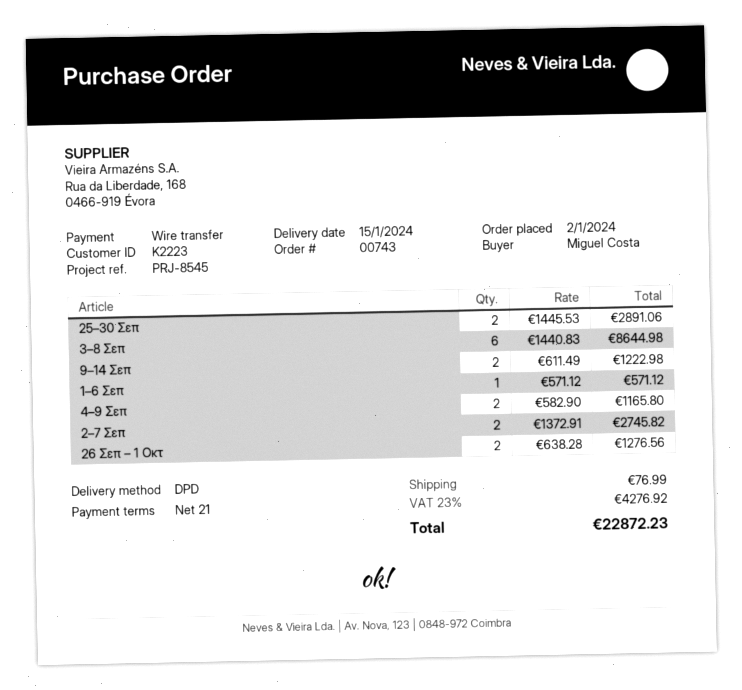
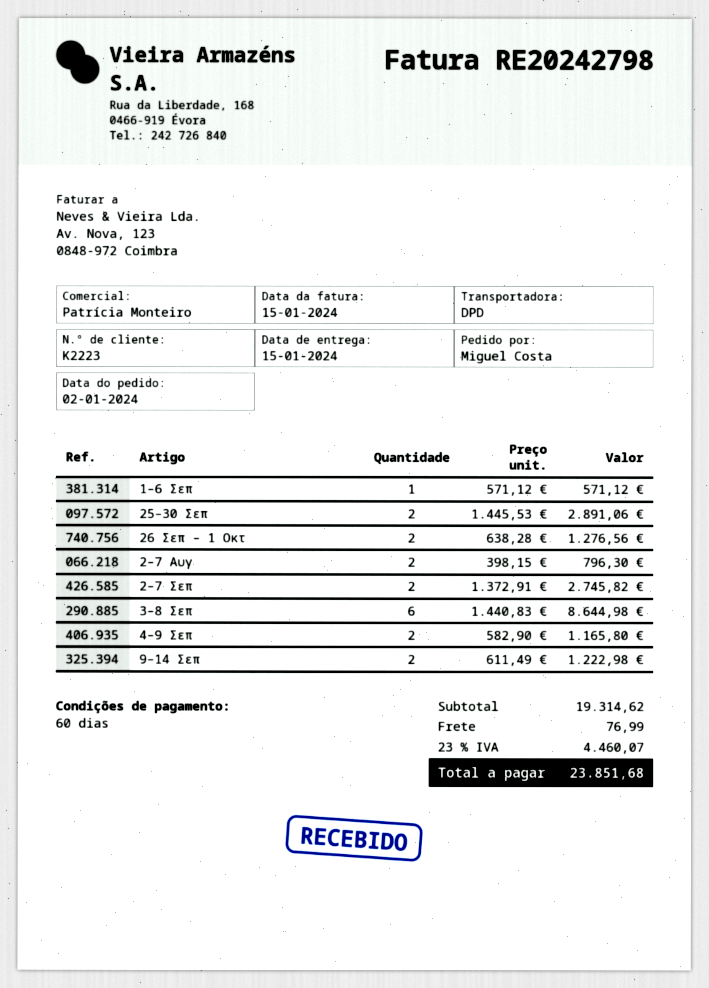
payment terms: 21 days -> 60 days
2–7 Αυγ: none -> 2 x 398.15 = 796.30
tax: 23% = 4276.92 -> 23% = 4460.07
total: 22872.23 -> 23851.68

